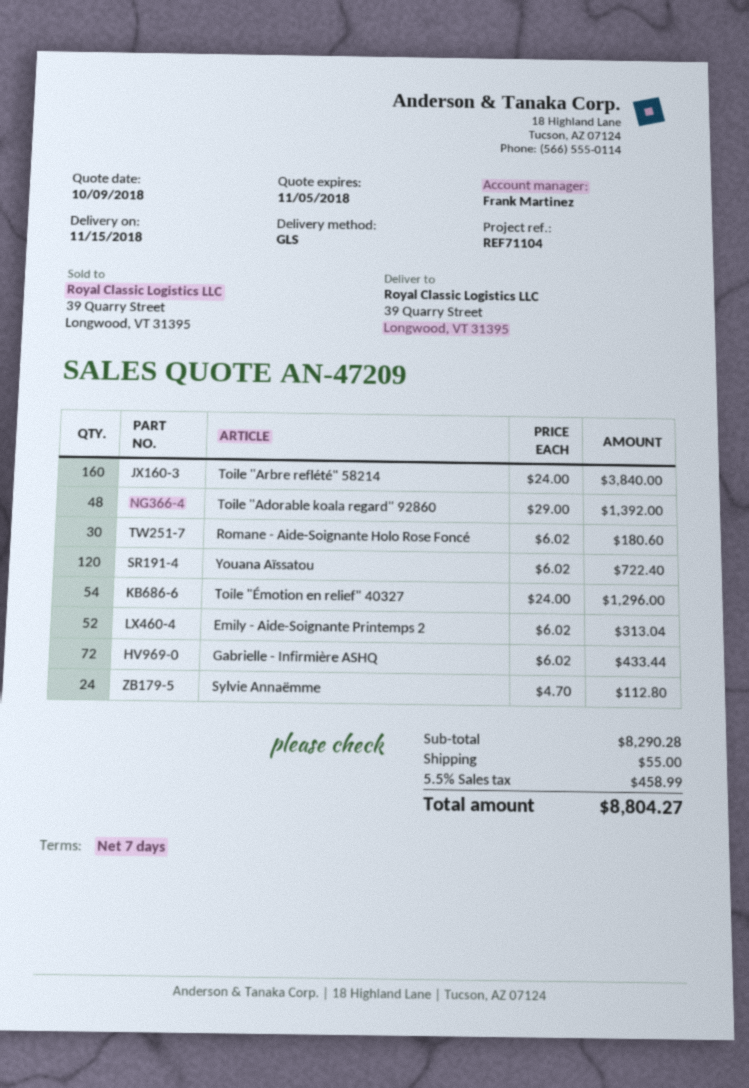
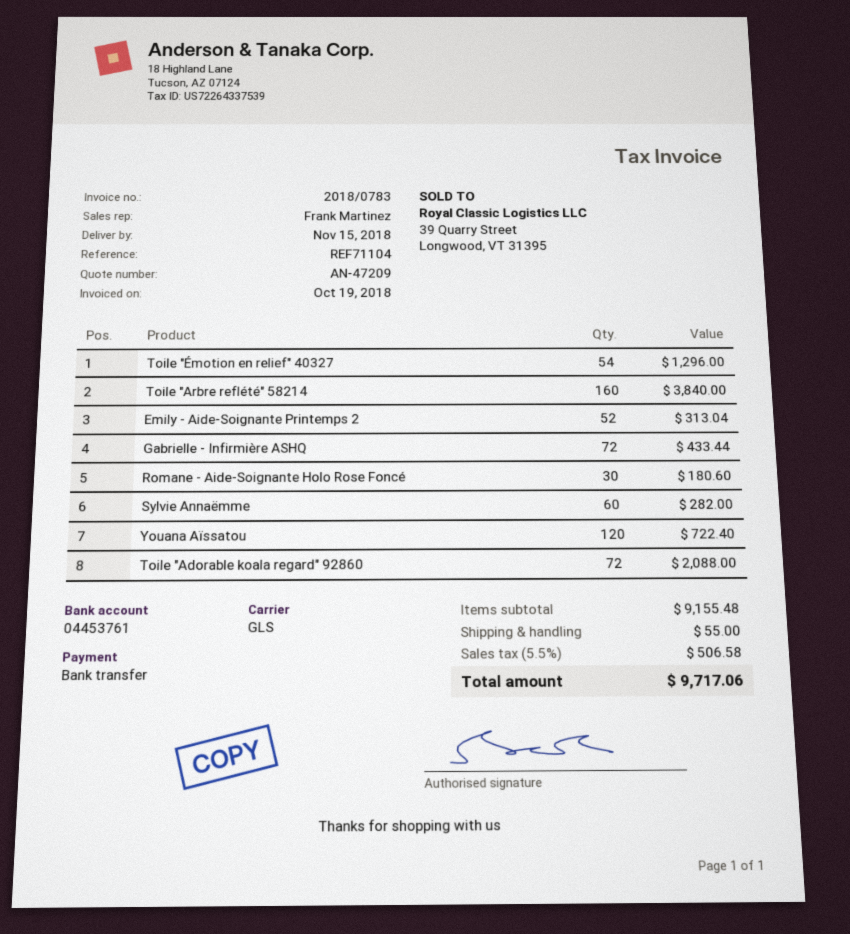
Toile "Adorable koala regard" 92860: 48 for 1392.00 -> 72 for 2088.00
Sylvie Annaëmme: 24 for 112.80 -> 60 for 282.00
subtotal: 8290.28 -> 9155.48
tax: 5.5% = 458.99 -> 5.5% = 506.58
total: 8804.27 -> 9717.06

